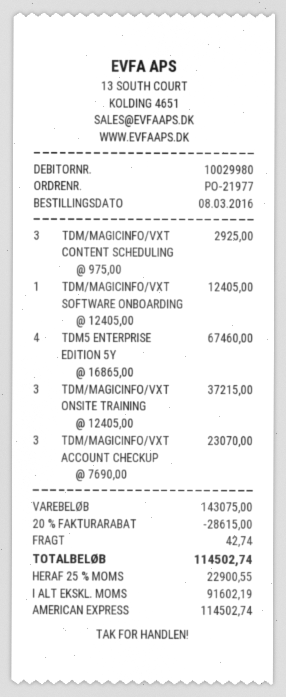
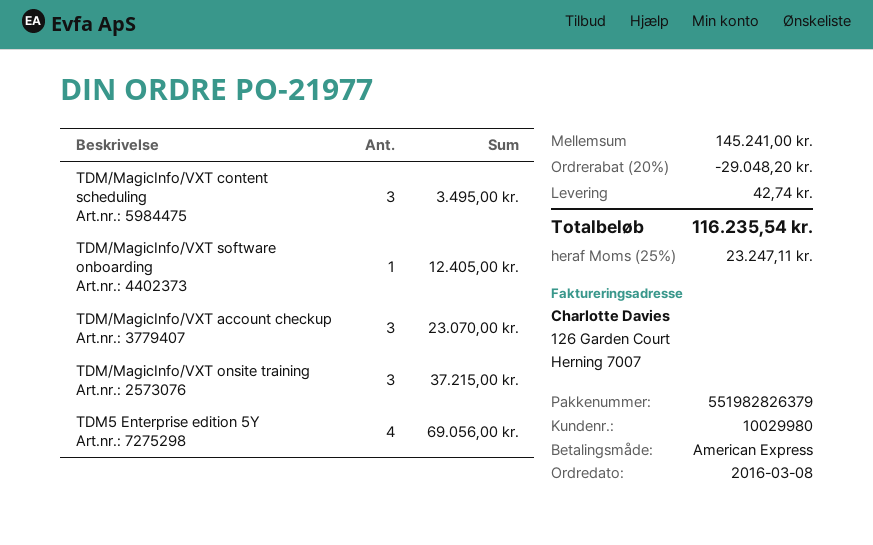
TDM/MAGICINFO/VXT CONTENT SCHEDULING: 3 for 2925.00 -> 3 for 3495.00
TDM5 ENTERPRISE EDITION 5Y: 4 for 67460.00 -> 4 for 69056.00
subtotal: 143075.00 -> 145241.00
discount: 20% = 28615.00 -> 20% = 29048.20
tax: 25% = 22900.55 -> 25% = 23247.11
total: 114502.74 -> 116235.54

